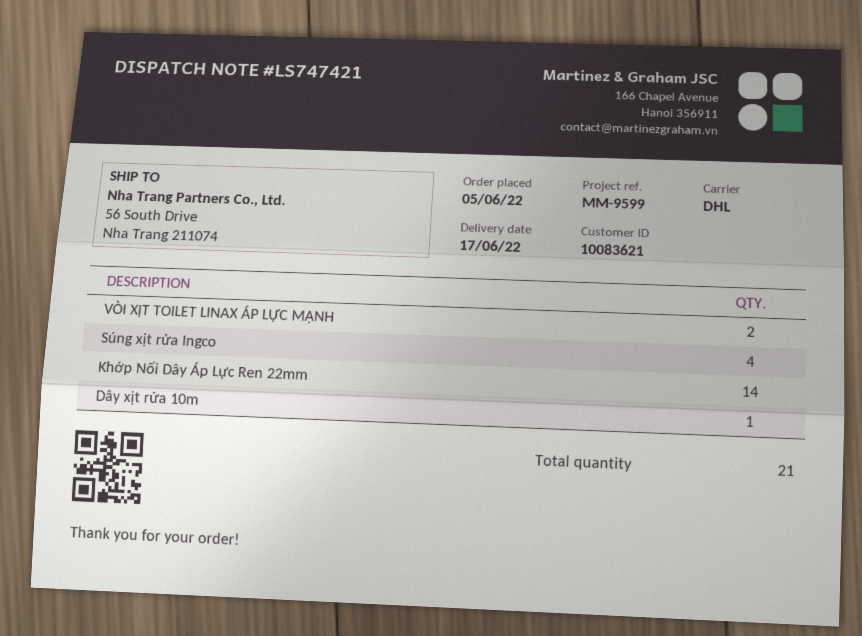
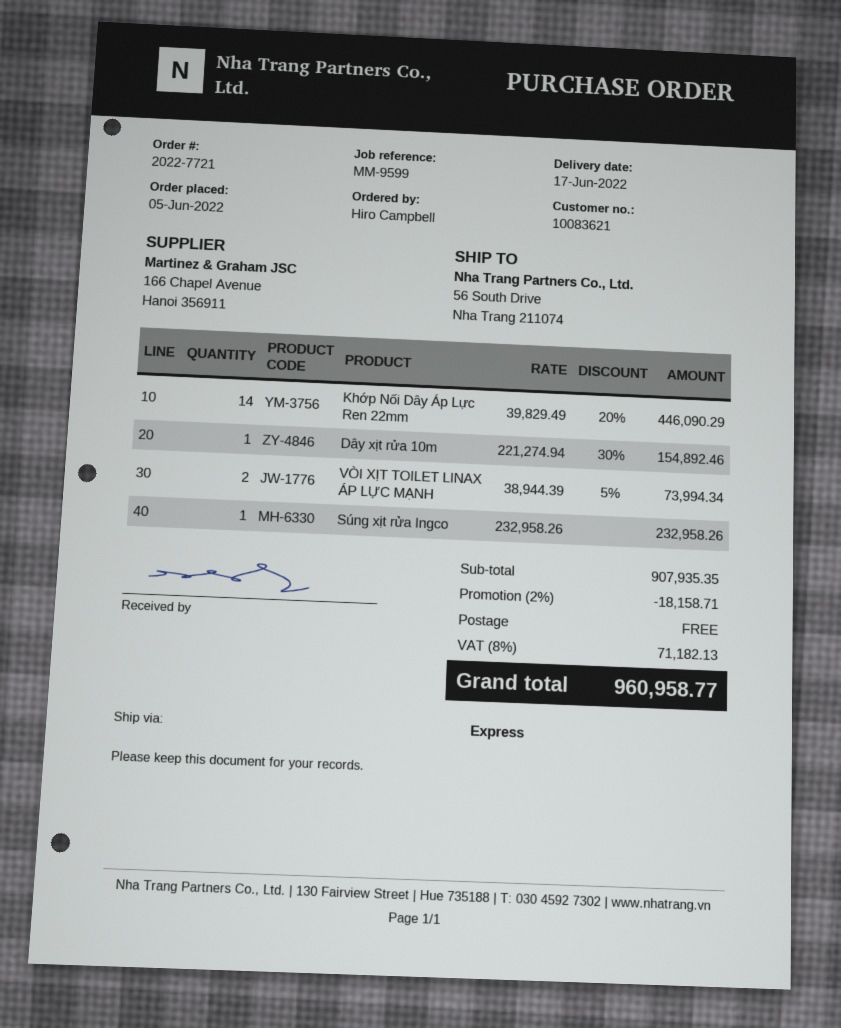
shipping method: DHL -> express
Súng xịt rửa Ingco: 4 -> 1

